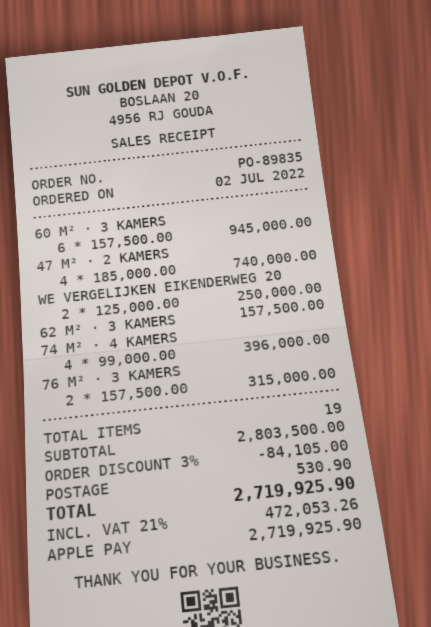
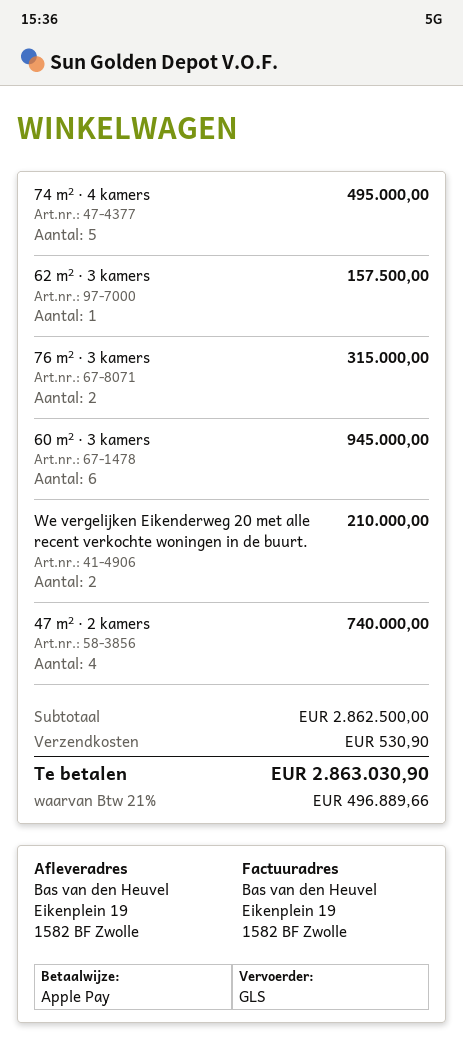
WE VERGELIJKEN EIKENDERWEG 20: 2 for 250000.00 -> 2 for 210000.00
74 M² · 4 KAMERS: 4 for 396000.00 -> 5 for 495000.00
subtotal: 2803500.00 -> 2862500.00
discount: 3% = 84105.00 -> none
tax: 21% = 472053.26 -> 21% = 496889.66
total: 2719925.90 -> 2863030.90

